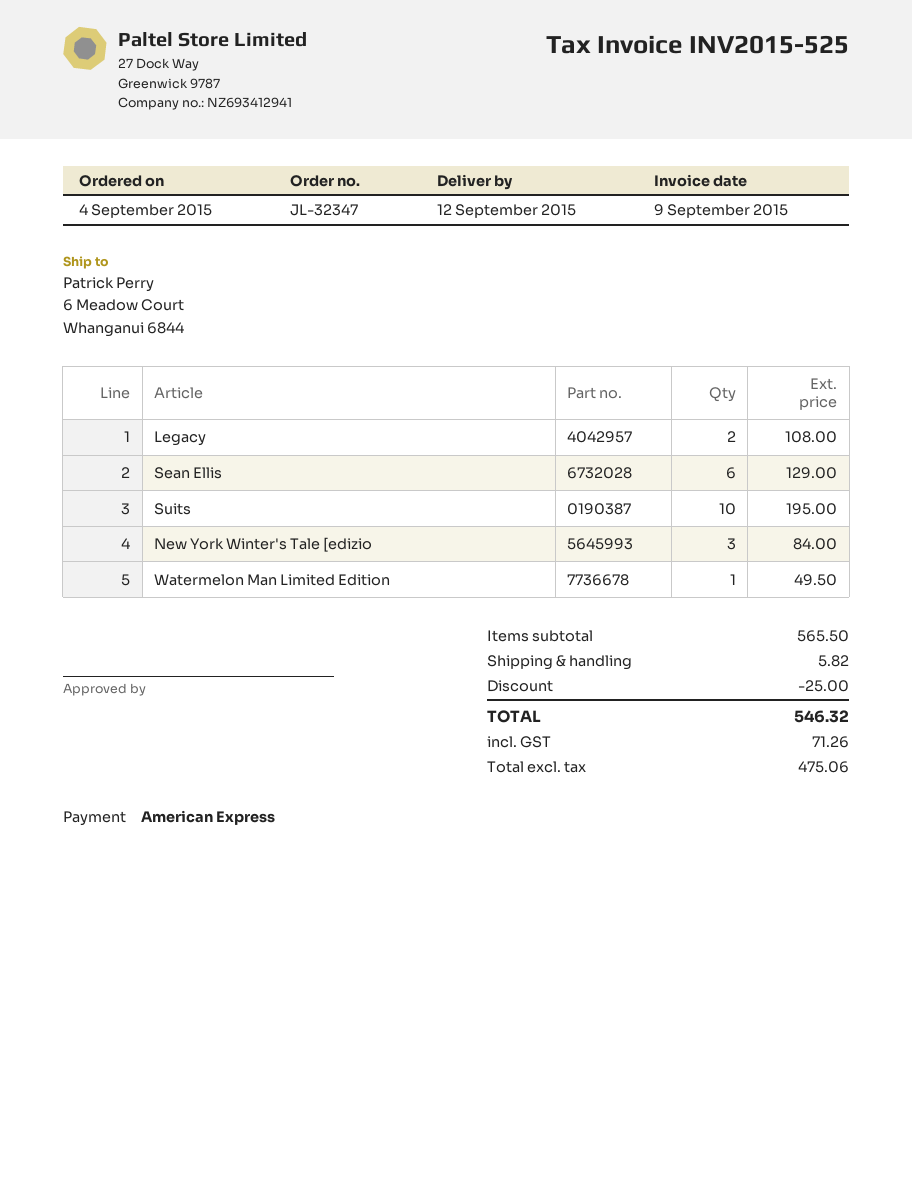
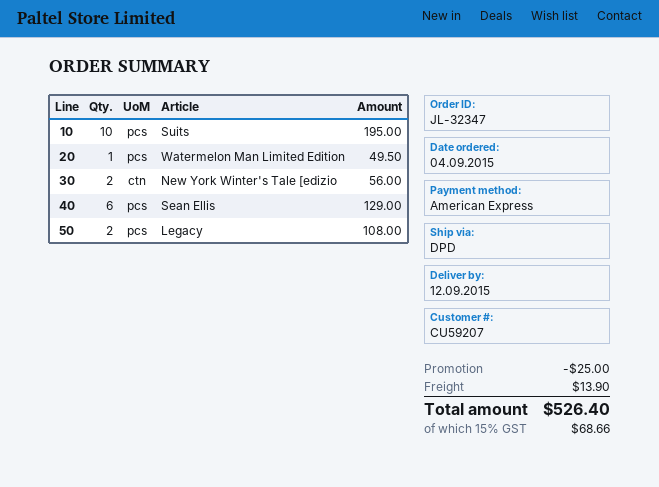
New York Winter's Tale [edizio: 3 for 84.00 -> 2 for 56.00
shipping: 5.82 -> 13.90
tax: 71.26 -> 68.66
total: 546.32 -> 526.40

